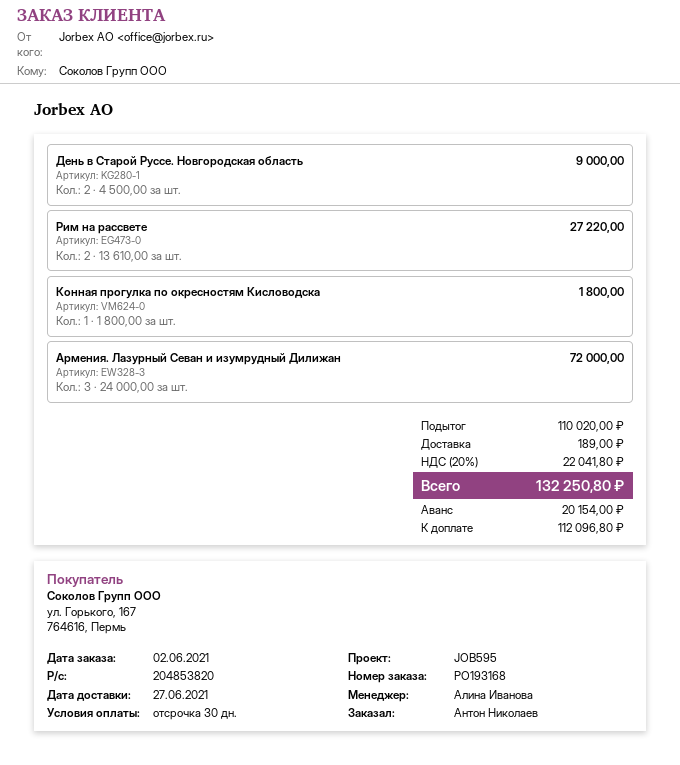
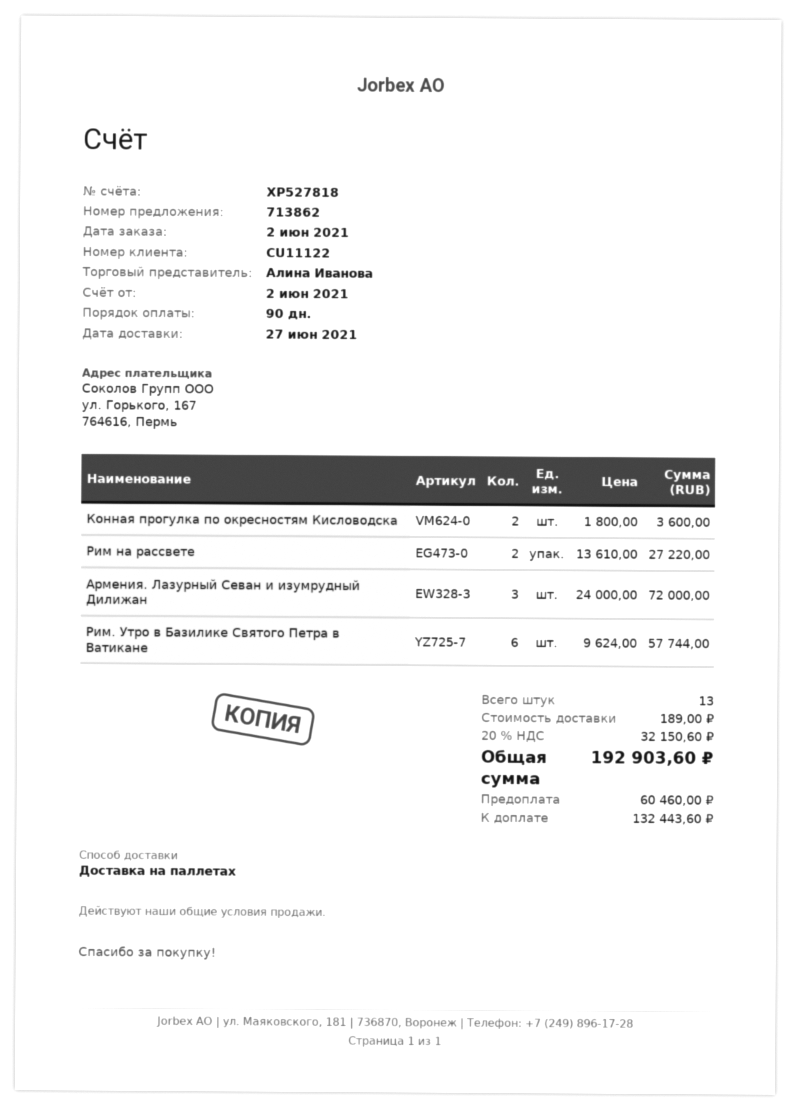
payment terms: 30 days -> 90 days
День в Старой Руссе. Новгородская область: 2 x 4500.00 = 9000.00 -> none
Конная прогулка по окресностям Кисловодска: 1 x 1800.00 = 1800.00 -> 2 x 1800.00 = 3600.00
Рим. Утро в Базилике Святого Петра в Ватикане: none -> 6 x 9624.00 = 57744.00
tax: 20% = 22041.80 -> 20% = 32150.60
total: 132250.80 -> 192903.60
deposit: 20154.00 -> 60460.00
balance: 112096.80 -> 132443.60

